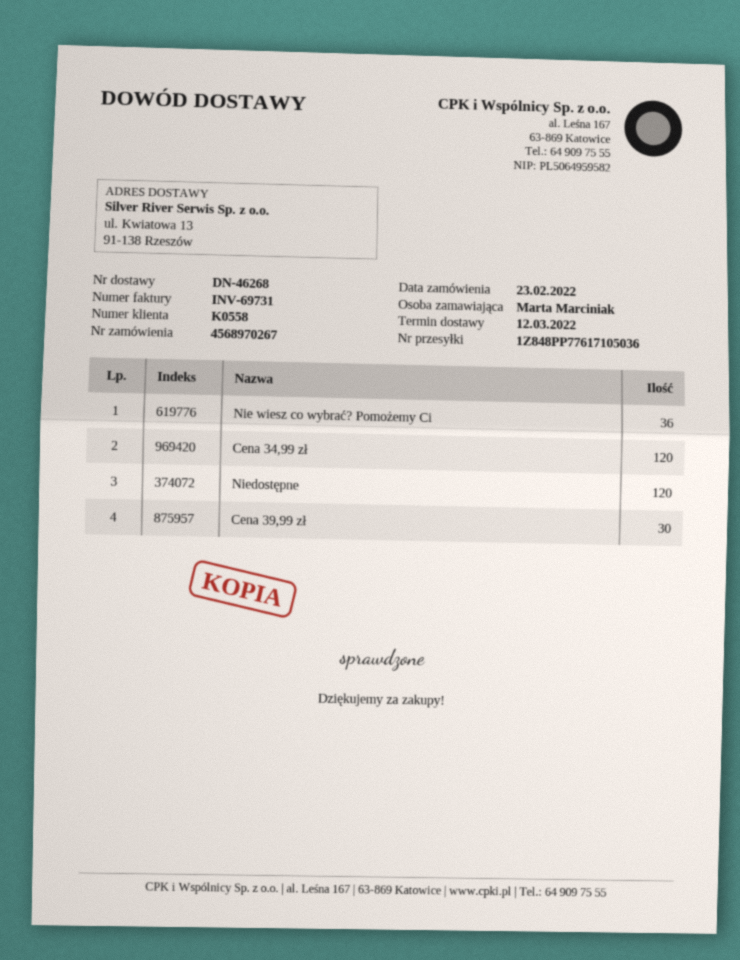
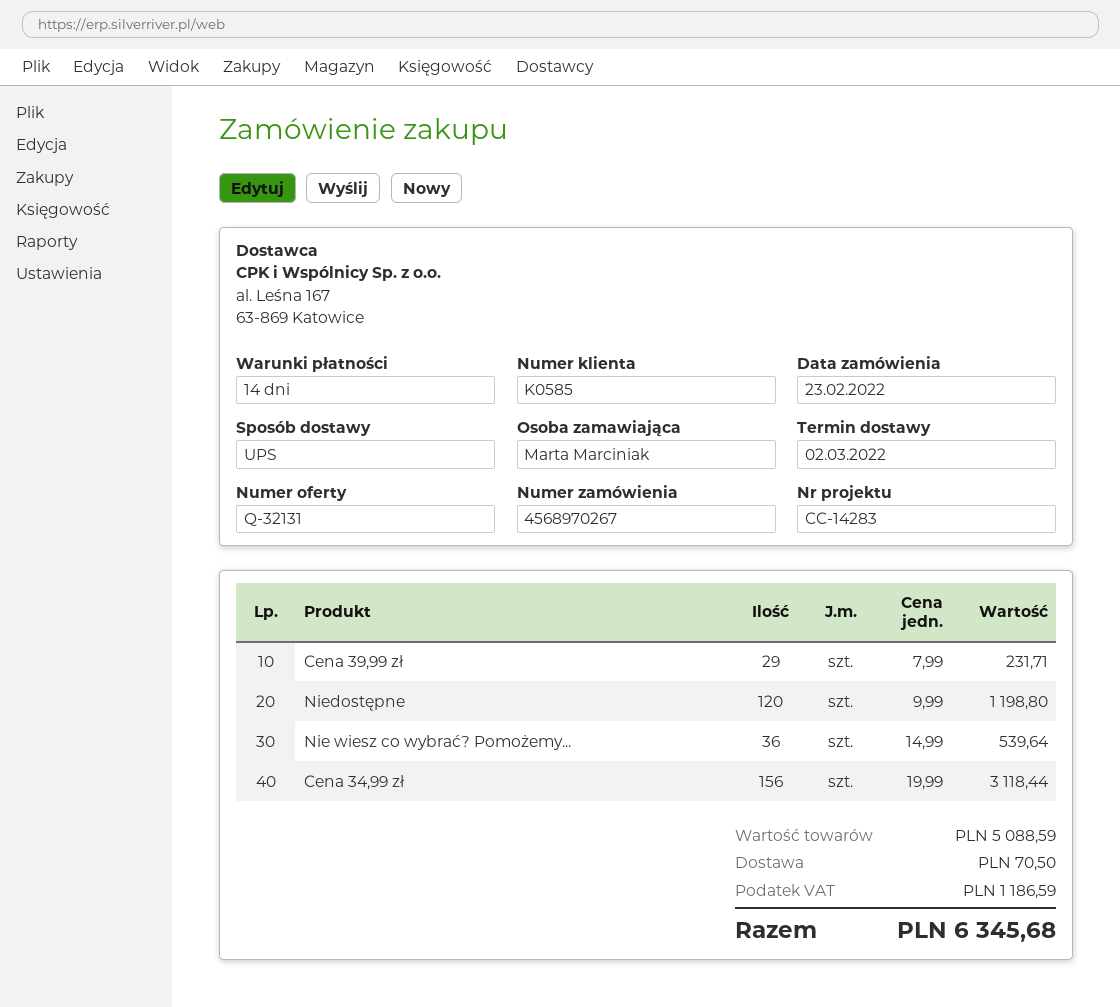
delivery date: 2022-03-12 -> 2022-03-02
customer number: K0558 -> K0585
Cena 34,99 zł: 120 -> 156
Cena 39,99 zł: 30 -> 29

